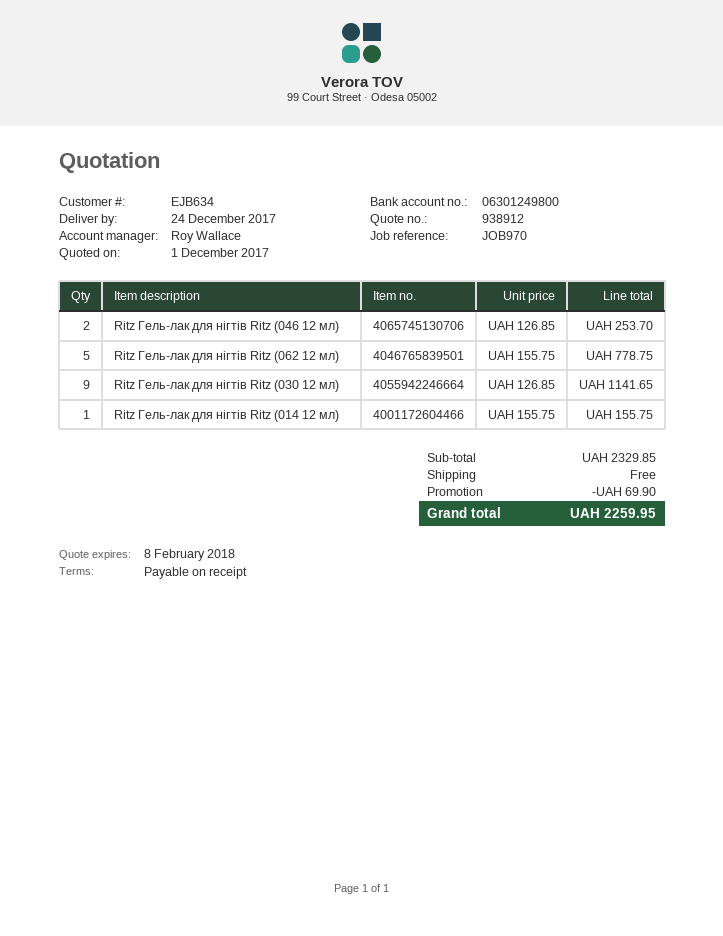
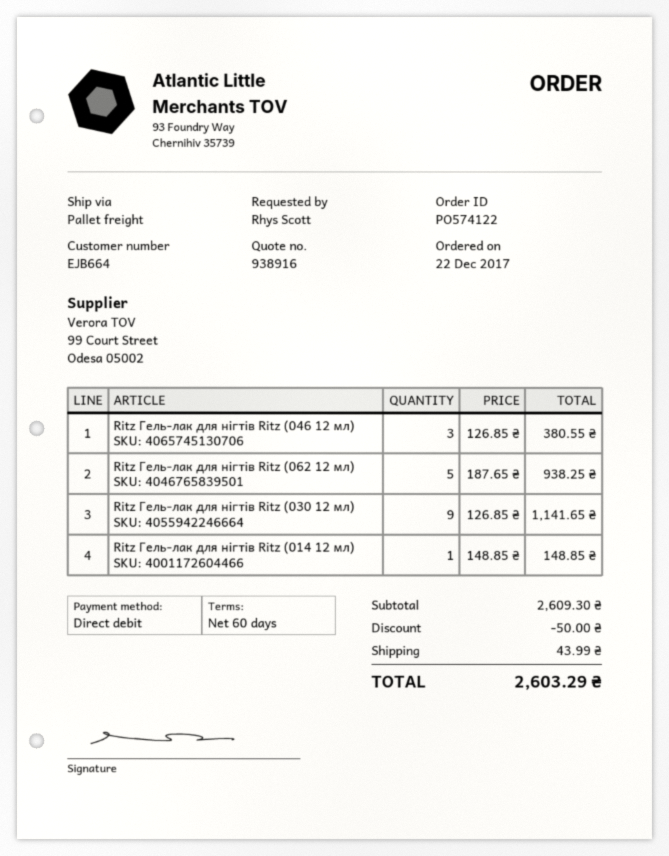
quote number: 938912 -> 938916
payment terms: on receipt -> 60 days
customer number: EJB634 -> EJB664
Ritz Гель-лак для нігтів Ritz (046 12 мл): 2 x 126.85 = 253.70 -> 3 x 126.85 = 380.55
Ritz Гель-лак для нігтів Ritz (062 12 мл): 5 x 155.75 = 778.75 -> 5 x 187.65 = 938.25
Ritz Гель-лак для нігтів Ritz (014 12 мл): 1 x 155.75 = 155.75 -> 1 x 148.85 = 148.85
subtotal: 2329.85 -> 2609.30
discount: 69.90 -> 50.00
shipping: 0.00 -> 43.99
total: 2259.95 -> 2603.29

